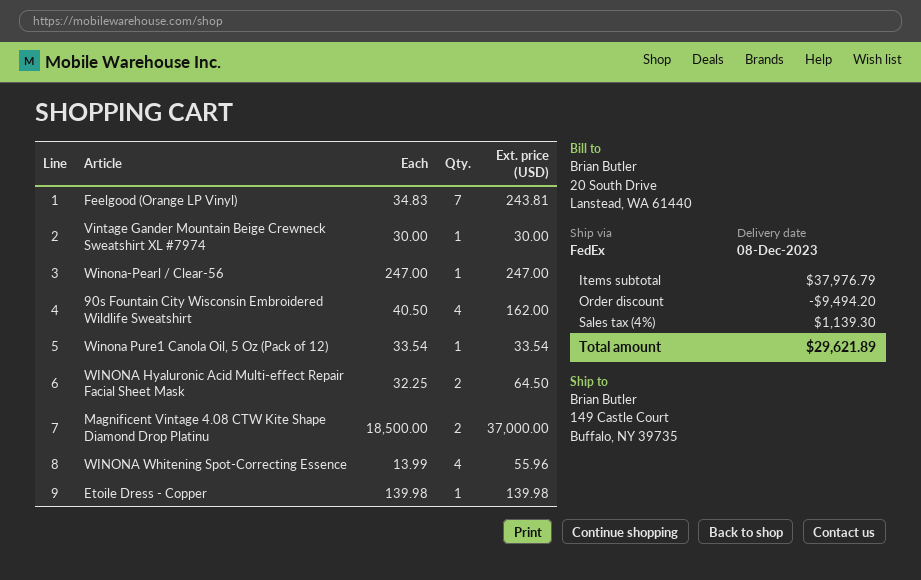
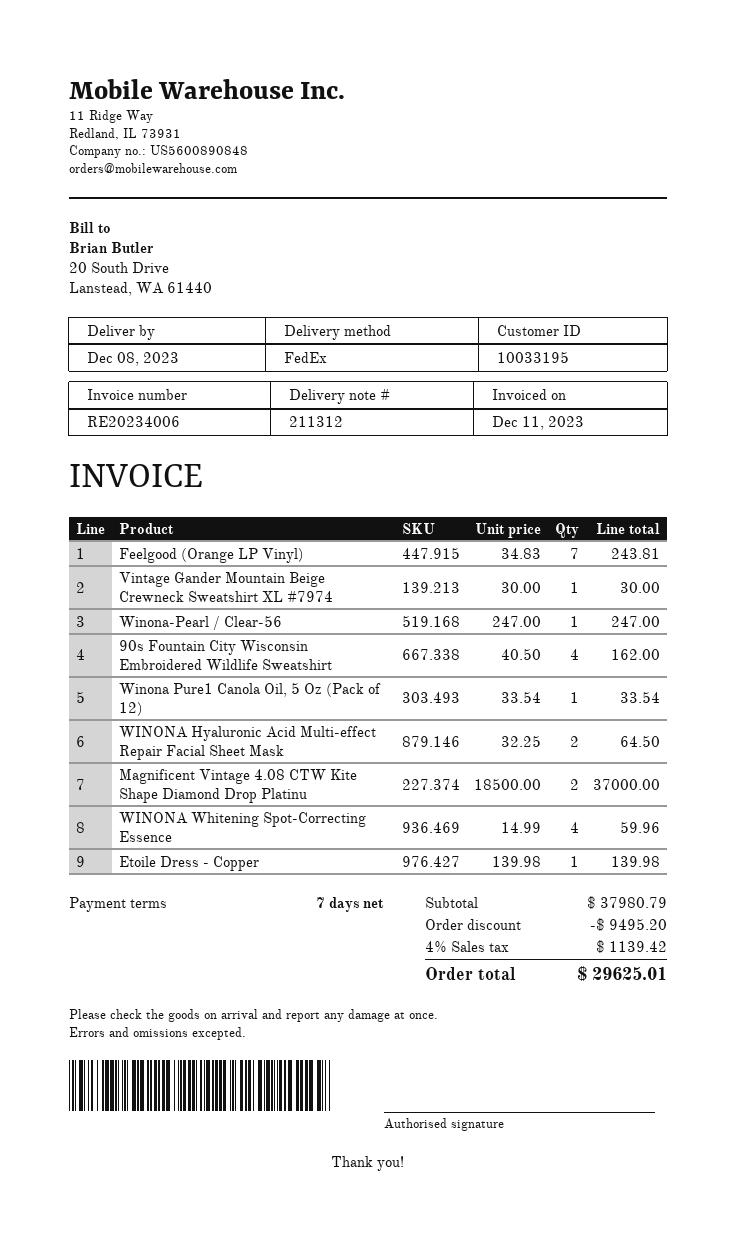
WINONA Whitening Spot-Correcting Essence: 4 x 13.99 = 55.96 -> 4 x 14.99 = 59.96
subtotal: 37976.79 -> 37980.79
discount: 9494.20 -> 9495.20
tax: 4% = 1139.30 -> 4% = 1139.42
total: 29621.89 -> 29625.01

